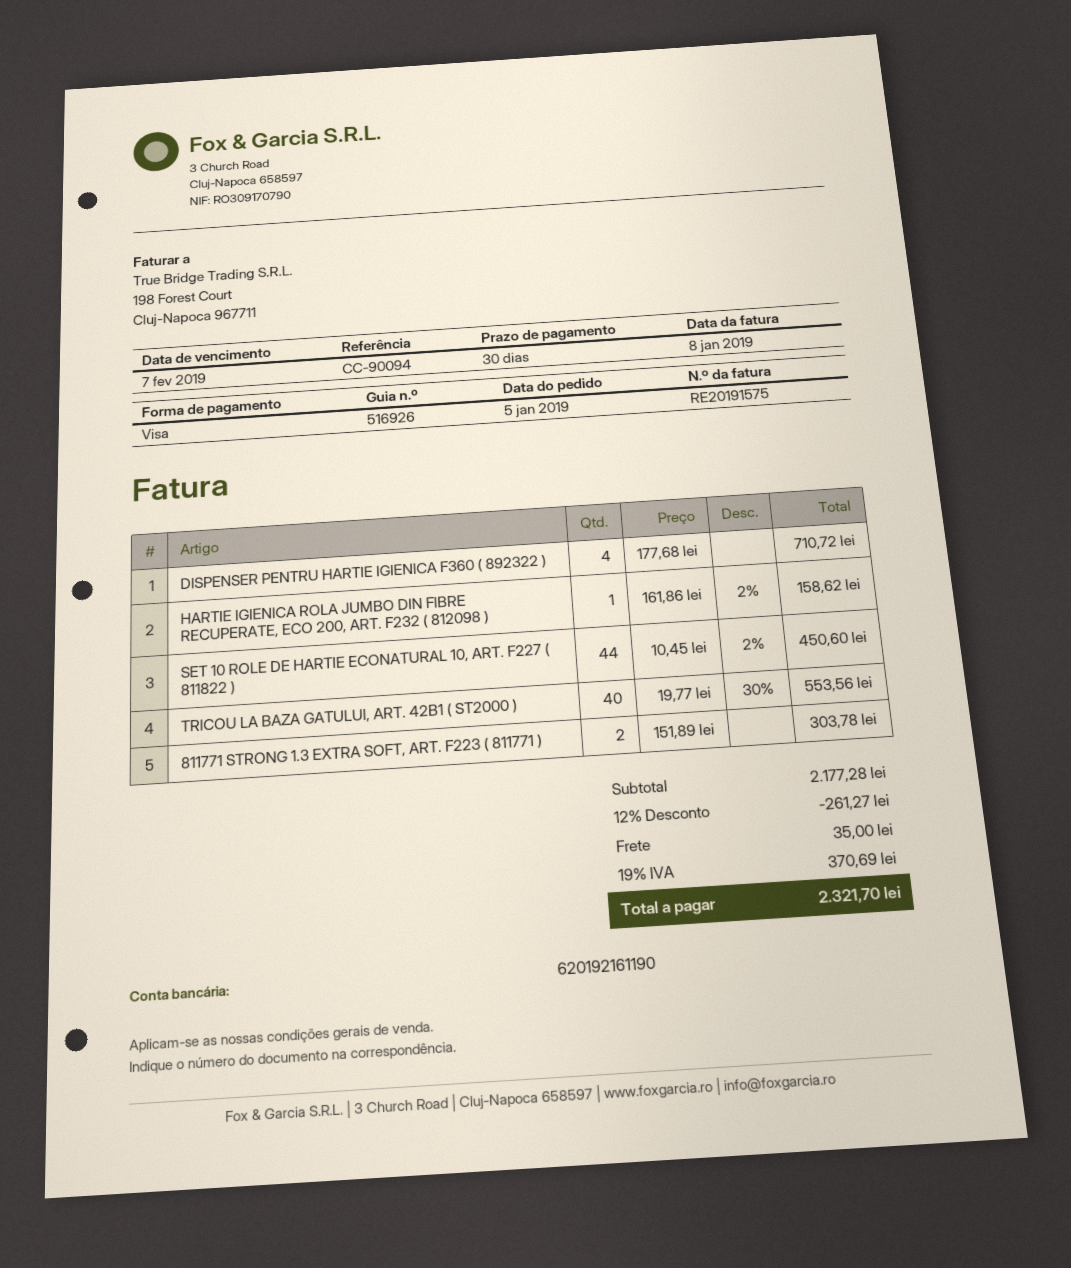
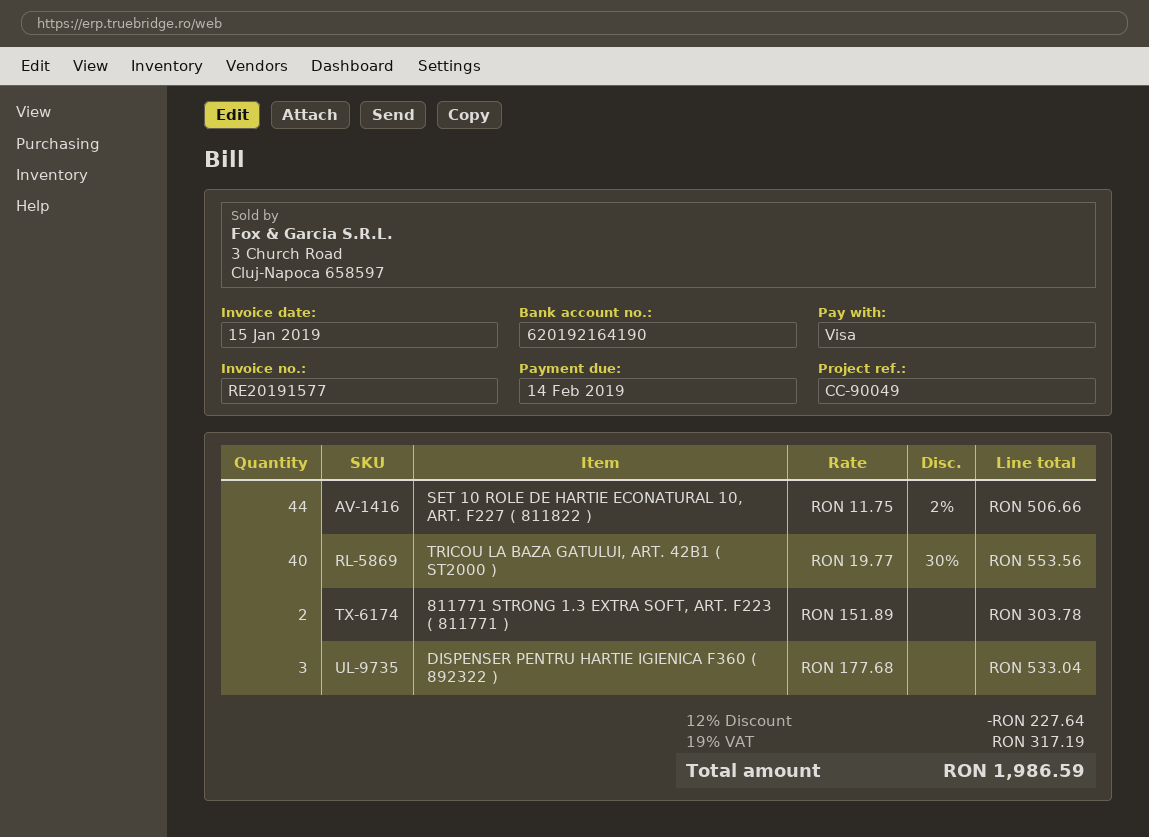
invoice number: RE20191575 -> RE20191577
invoice date: 2019-01-08 -> 2019-01-15
due date: 2019-02-07 -> 2019-02-14
reference: CC-90094 -> CC-90049
bank account: 620192161190 -> 620192164190
DISPENSER PENTRU HARTIE IGIENICA F360 ( 892322 ): 4 x 177.68 = 710.72 -> 3 x 177.68 = 533.04
HARTIE IGIENICA ROLA JUMBO DIN FIBRE RECUPERATE, ECO 200, ART. F232 ( 812098 ): 1 x 161.86 - 2% = 158.62 -> none
SET 10 ROLE DE HARTIE ECONATURAL 10, ART. F227 ( 811822 ): 44 x 10.45 - 2% = 450.60 -> 44 x 11.75 - 2% = 506.66
discount: 12% = 261.27 -> 12% = 227.64
shipping: 35.00 -> none
tax: 19% = 370.69 -> 19% = 317.19
total: 2321.70 -> 1986.59

